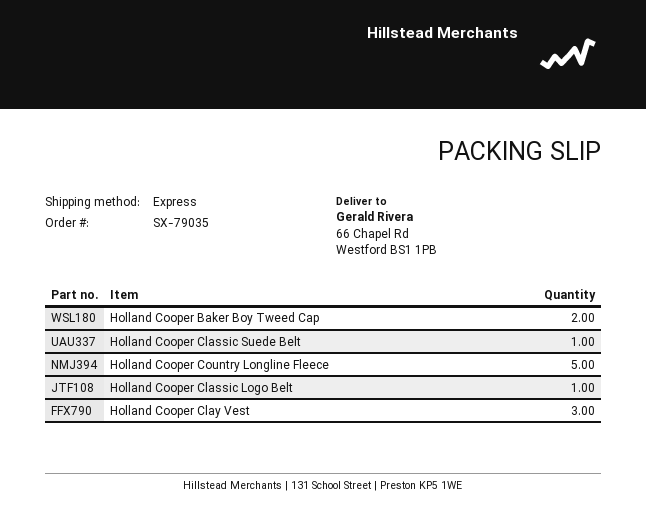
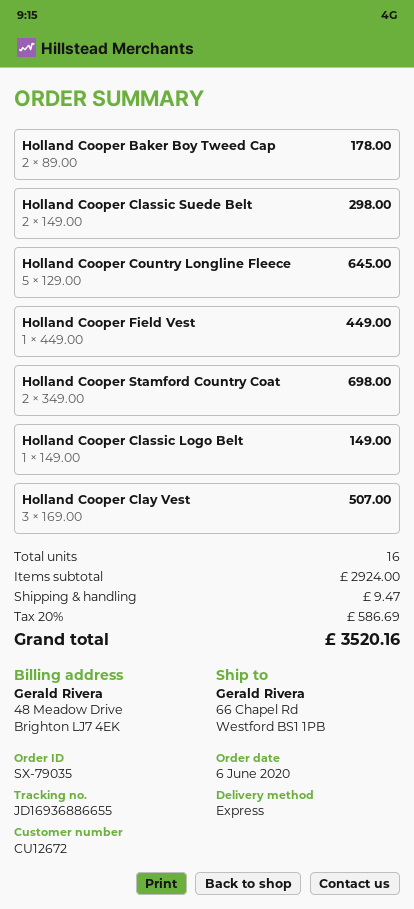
Holland Cooper Classic Suede Belt: 1 -> 2
Holland Cooper Field Vest: none -> 1
Holland Cooper Stamford Country Coat: none -> 2

